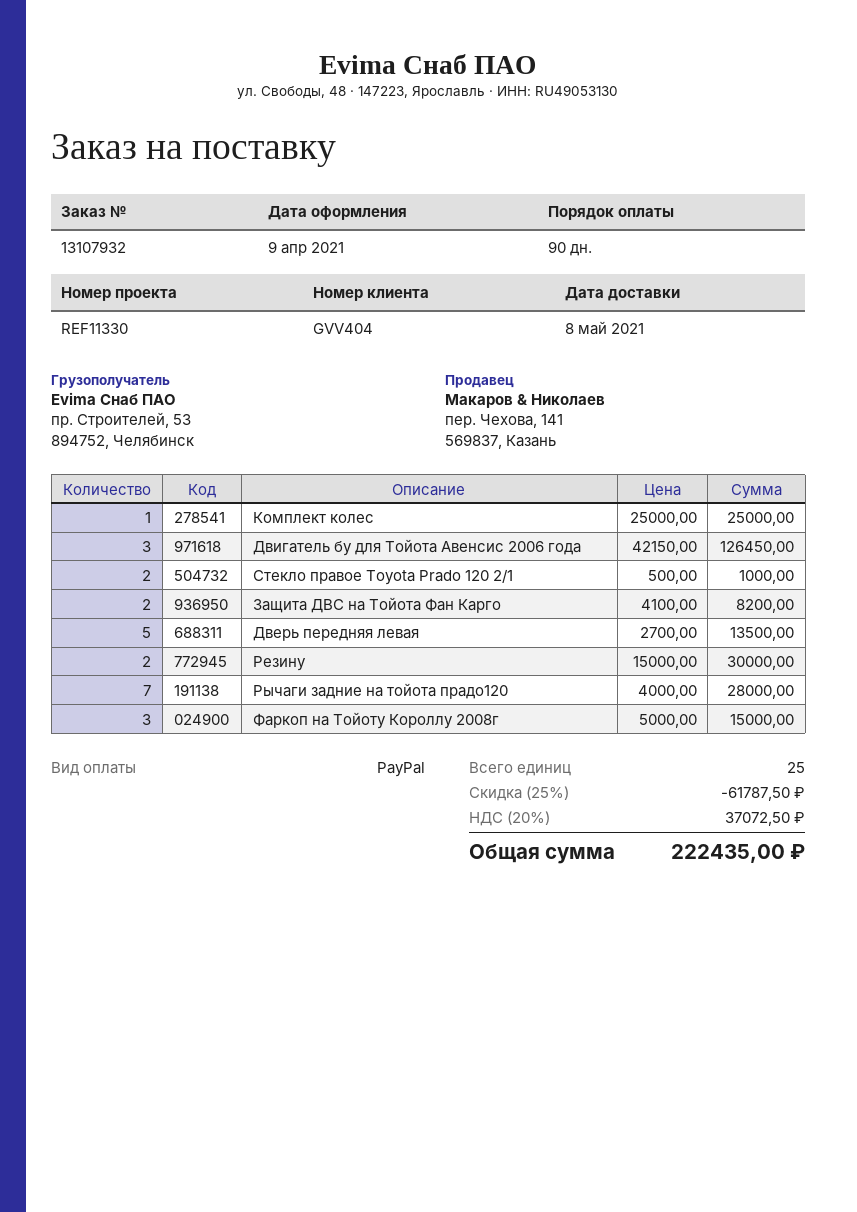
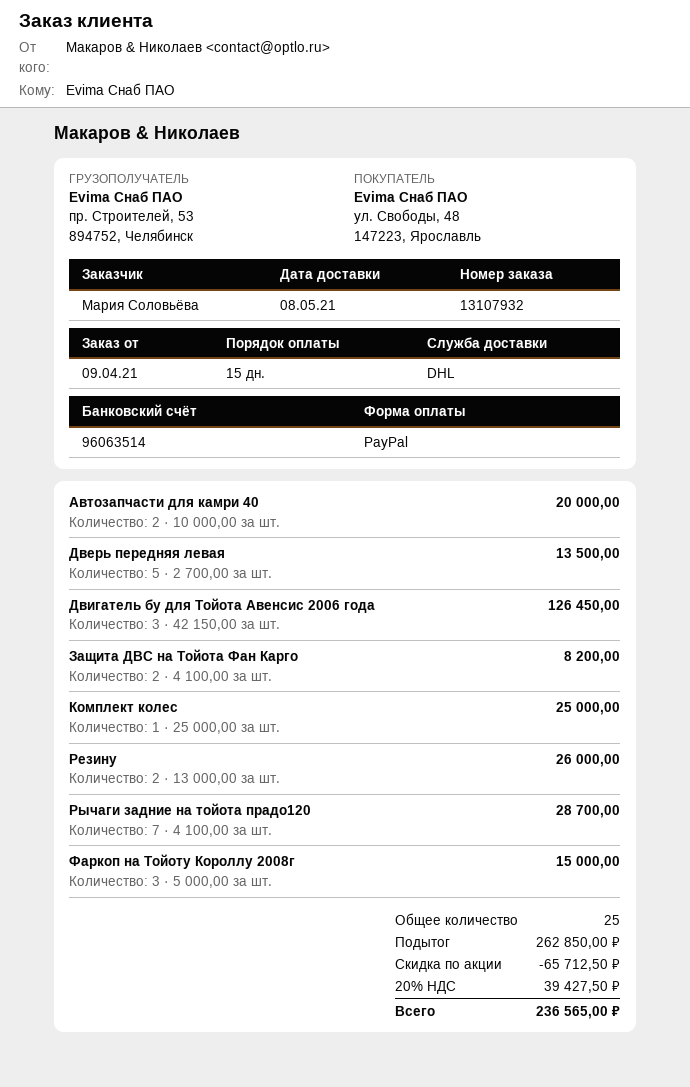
payment terms: 90 days -> 15 days
Стекло правое Toyota Prado 120 2/1: 2 x 500.00 = 1000.00 -> none
Резину: 2 x 15000.00 = 30000.00 -> 2 x 13000.00 = 26000.00
Рычаги задние на тойота прадо120: 7 x 4000.00 = 28000.00 -> 7 x 4100.00 = 28700.00
Автозапчасти для камри 40: none -> 2 x 10000.00 = 20000.00
discount: 61787.50 -> 65712.50
tax: 20% = 37072.50 -> 20% = 39427.50
total: 222435.00 -> 236565.00

